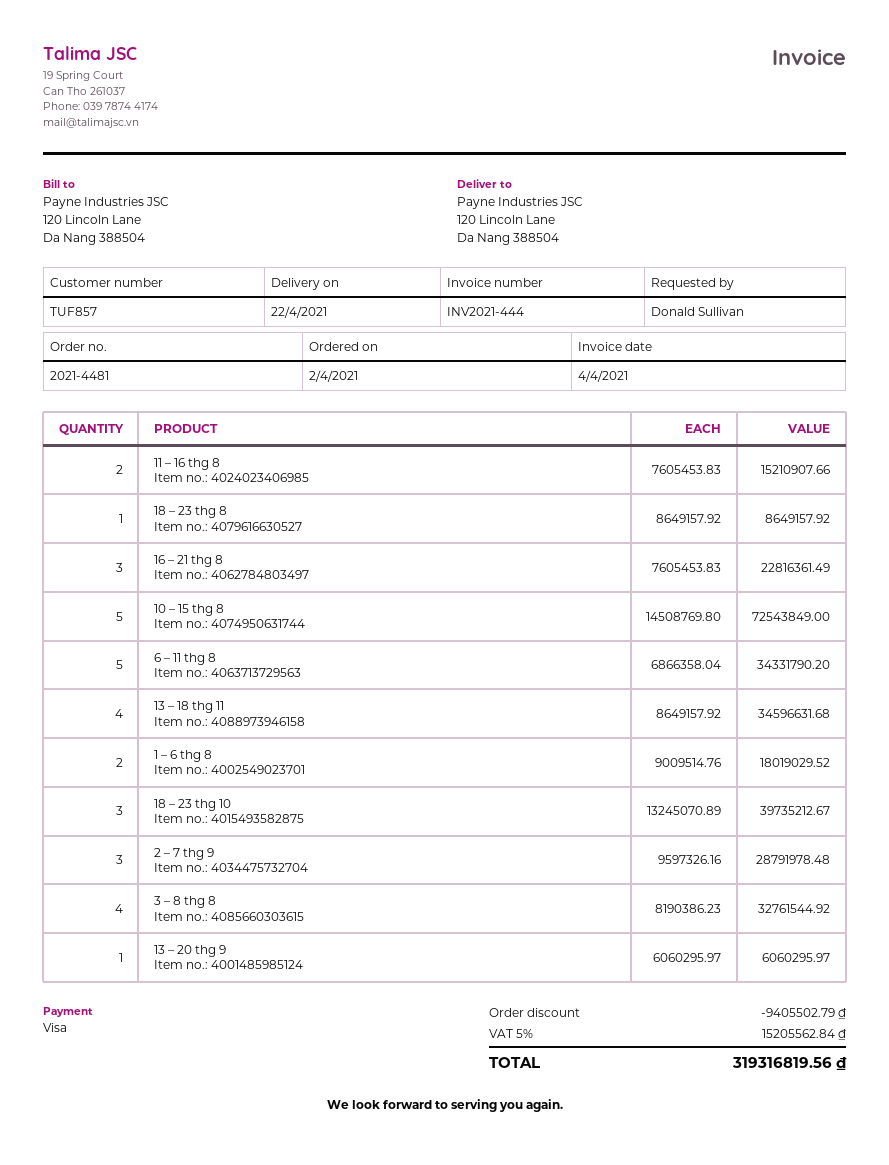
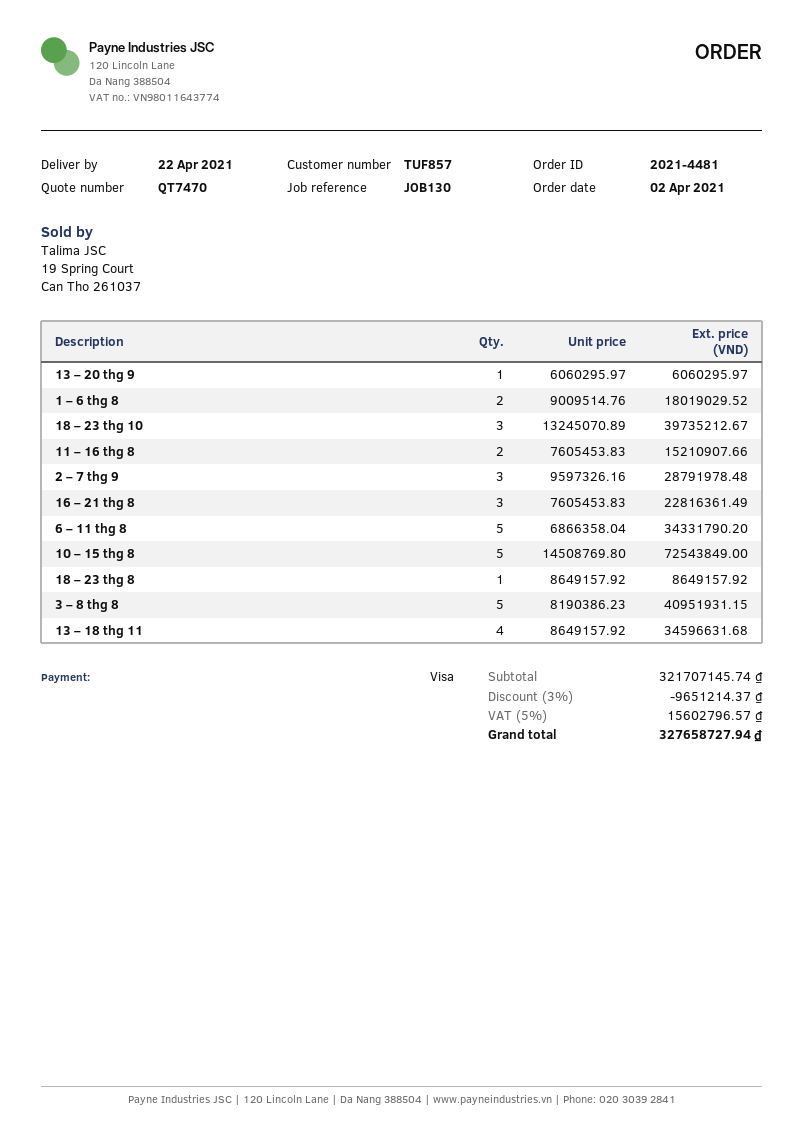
3 – 8 thg 8: 4 x 8190386.23 = 32761544.92 -> 5 x 8190386.23 = 40951931.15
discount: 9405502.79 -> 9651214.37
tax: 5% = 15205562.84 -> 5% = 15602796.57
total: 319316819.56 -> 327658727.94

